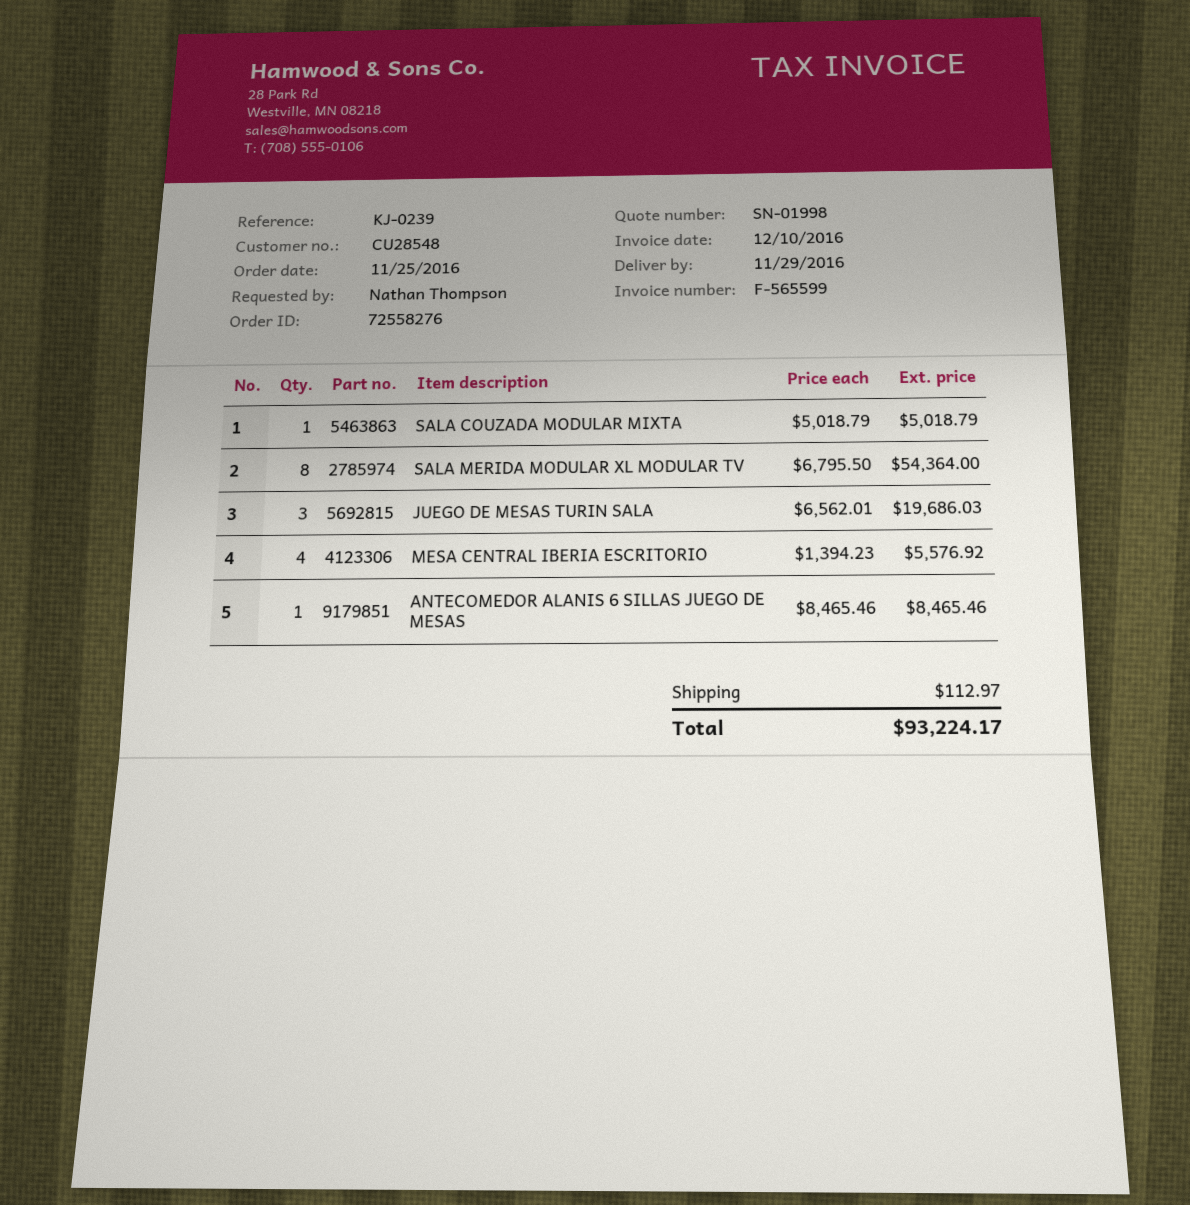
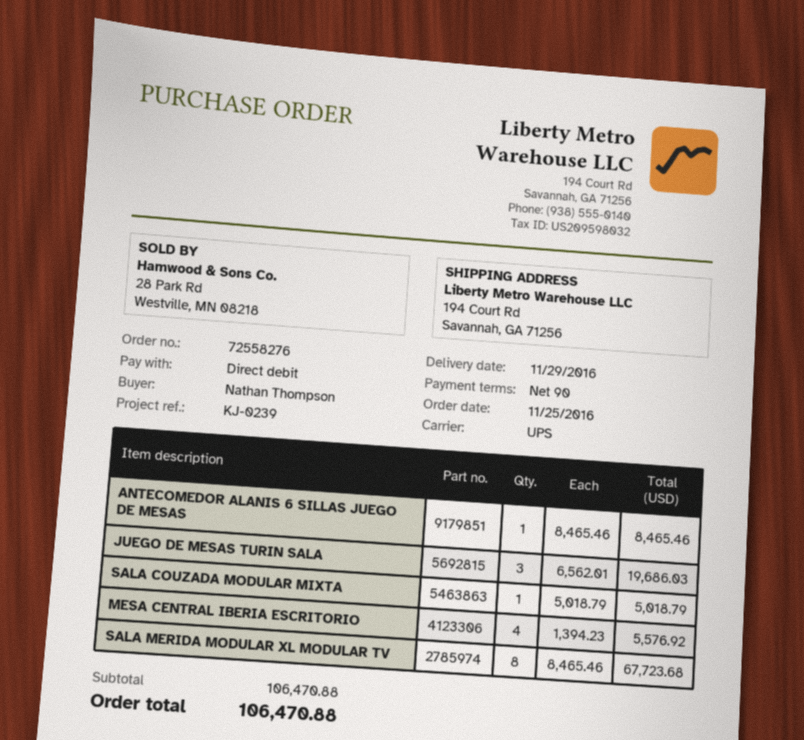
SALA MERIDA MODULAR XL MODULAR TV: 8 x 6795.50 = 54364.00 -> 8 x 8465.46 = 67723.68
shipping: 112.97 -> none
total: 93224.17 -> 106470.88

